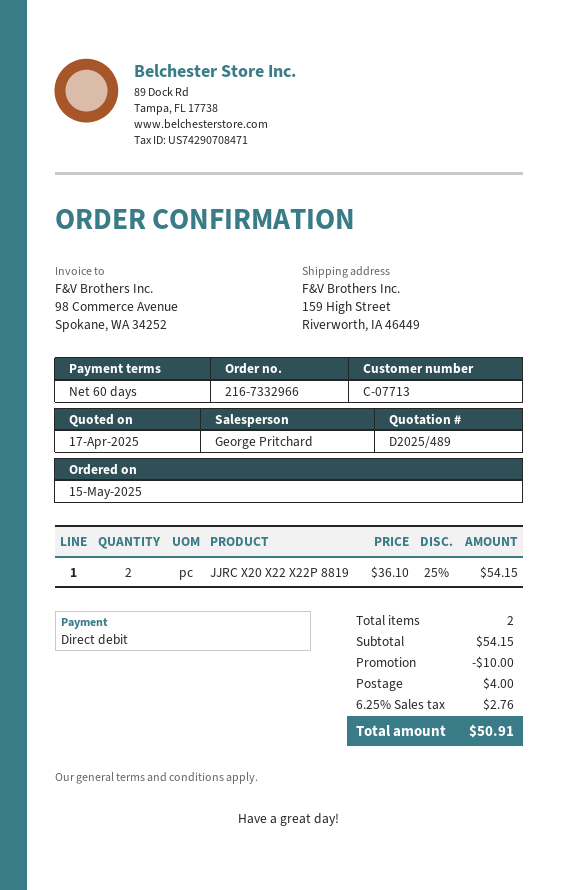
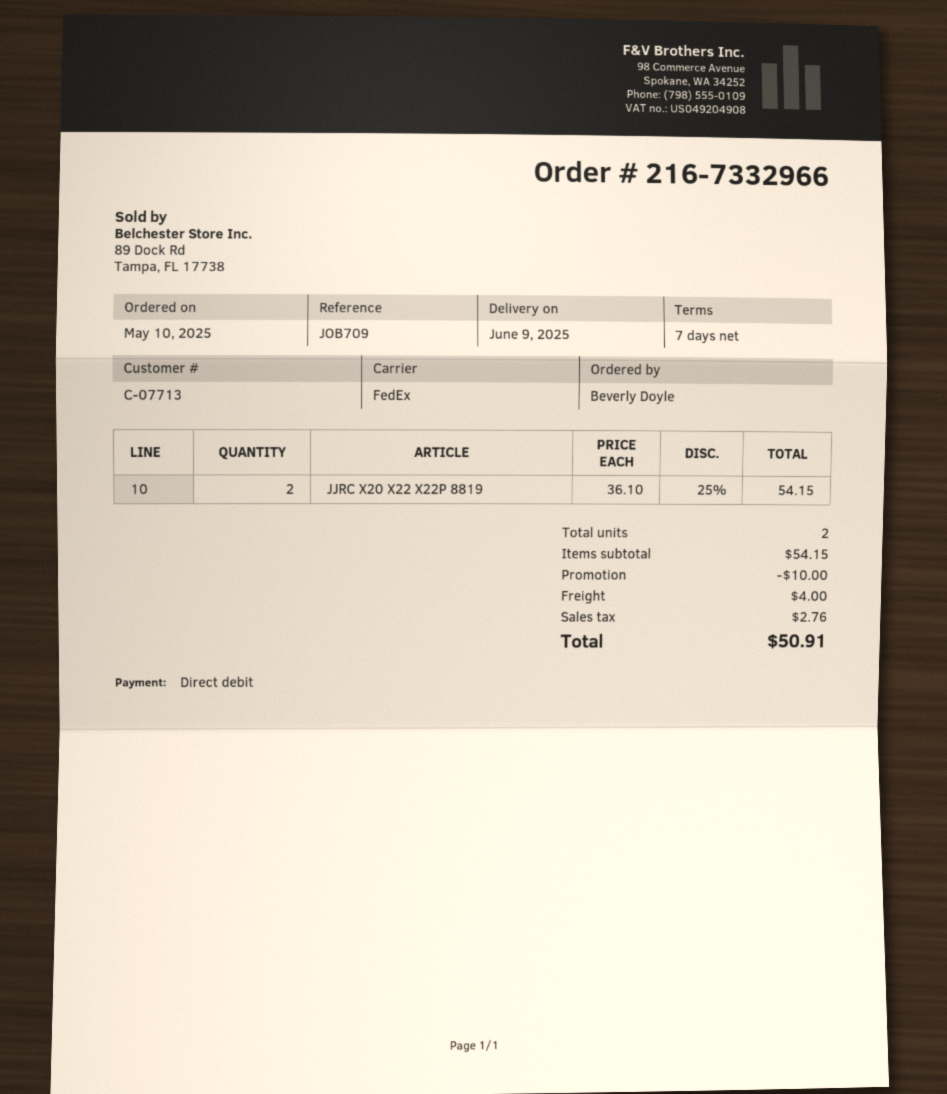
order date: 2025-05-15 -> 2025-05-10
payment terms: 60 days -> 7 days

